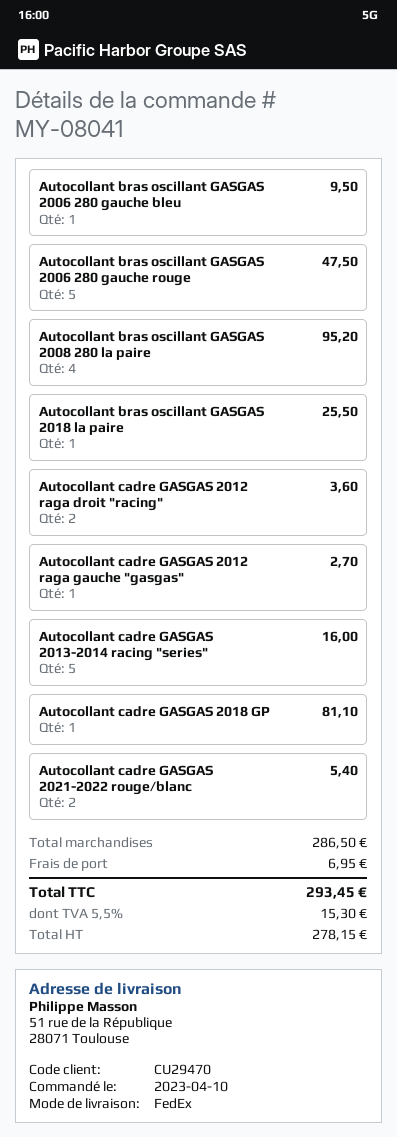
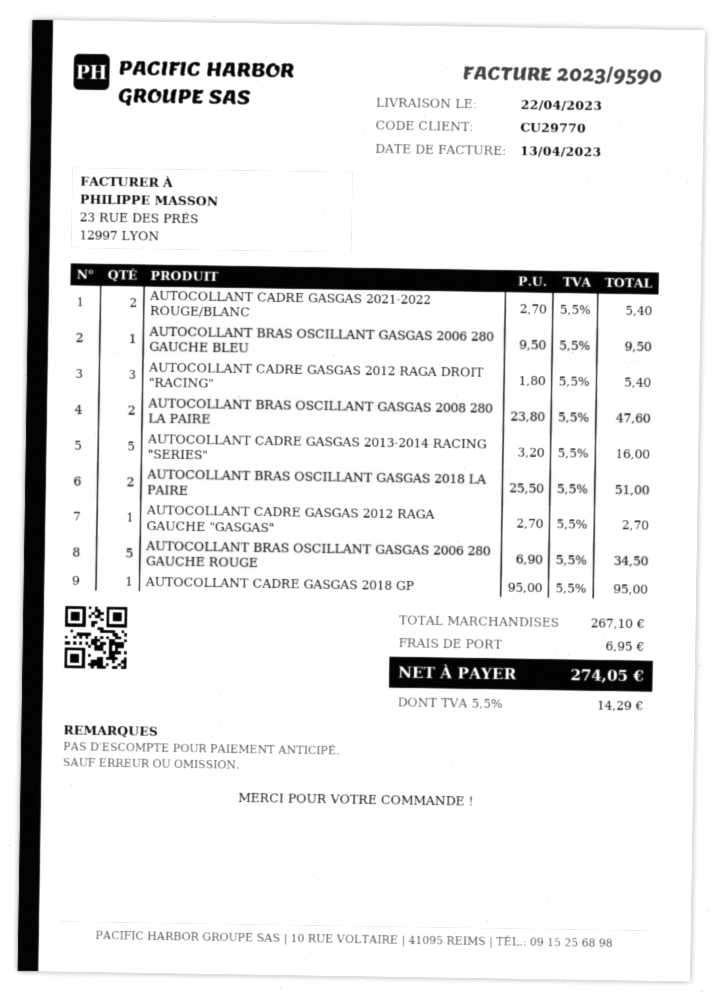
customer number: CU29470 -> CU29770
Autocollant bras oscillant GASGAS 2006 280 gauche rouge: 5 for 47.50 -> 5 for 34.50
Autocollant bras oscillant GASGAS 2008 280 la paire: 4 for 95.20 -> 2 for 47.60
Autocollant bras oscillant GASGAS 2018 la paire: 1 for 25.50 -> 2 for 51.00
Autocollant cadre GASGAS 2012 raga droit "racing": 2 for 3.60 -> 3 for 5.40
Autocollant cadre GASGAS 2018 GP: 1 for 81.10 -> 1 for 95.00
subtotal: 286.50 -> 267.10
tax: 5.5% = 15.30 -> 5.5% = 14.29
total: 293.45 -> 274.05

